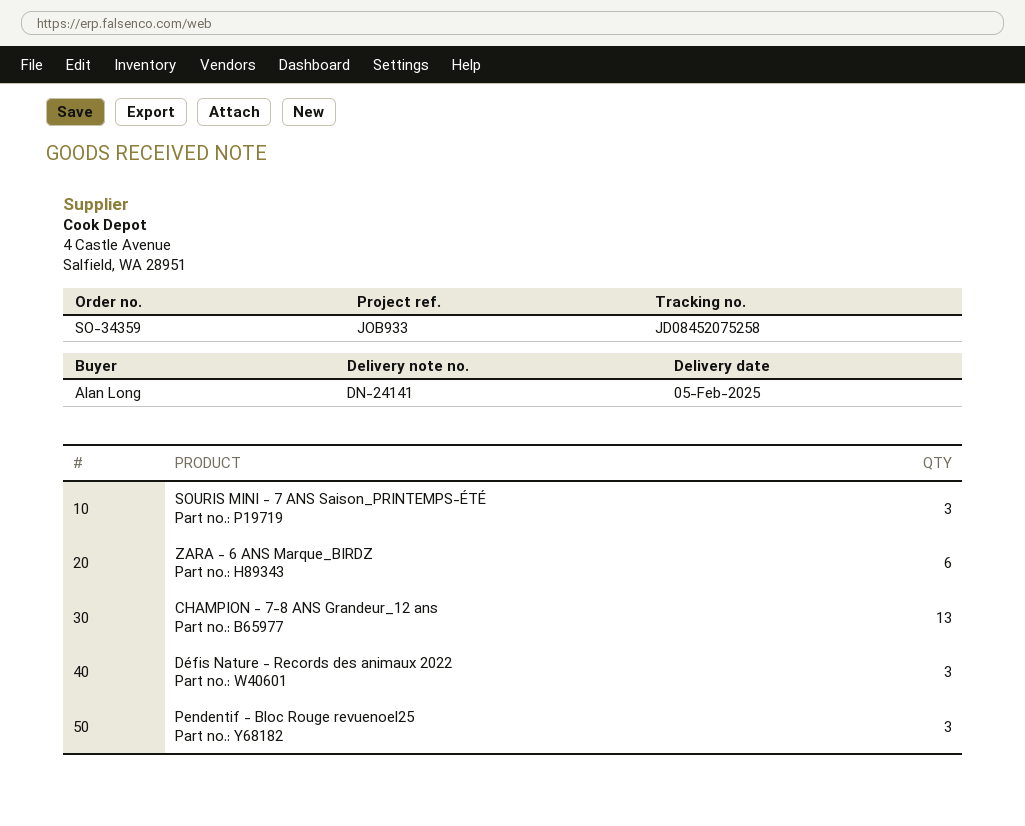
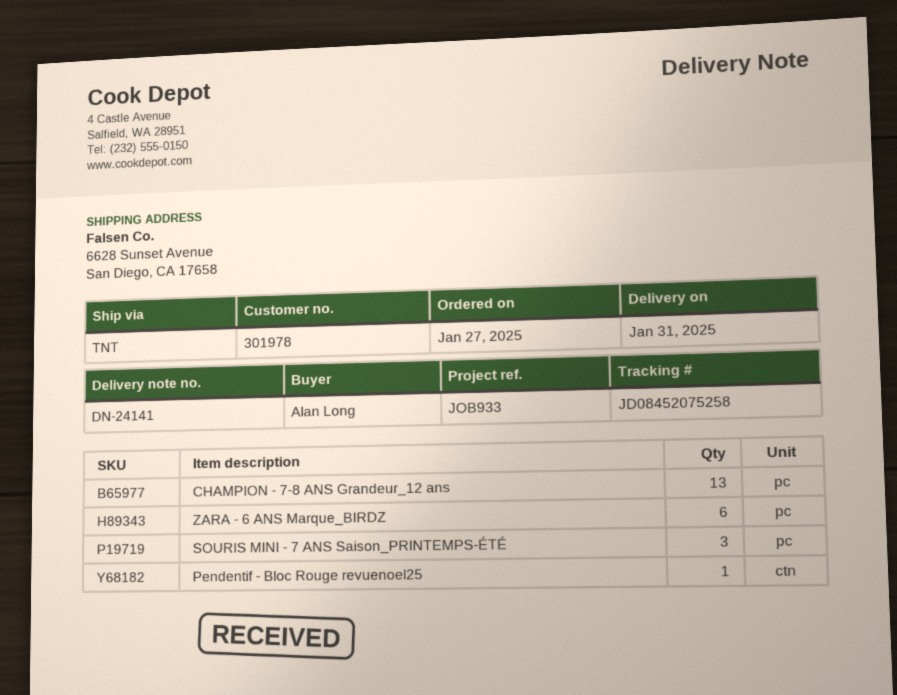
delivery date: 2025-02-05 -> 2025-01-31
Défis Nature - Records des animaux 2022: 3 -> none
Pendentif - Bloc Rouge revuenoel25: 3 -> 1

